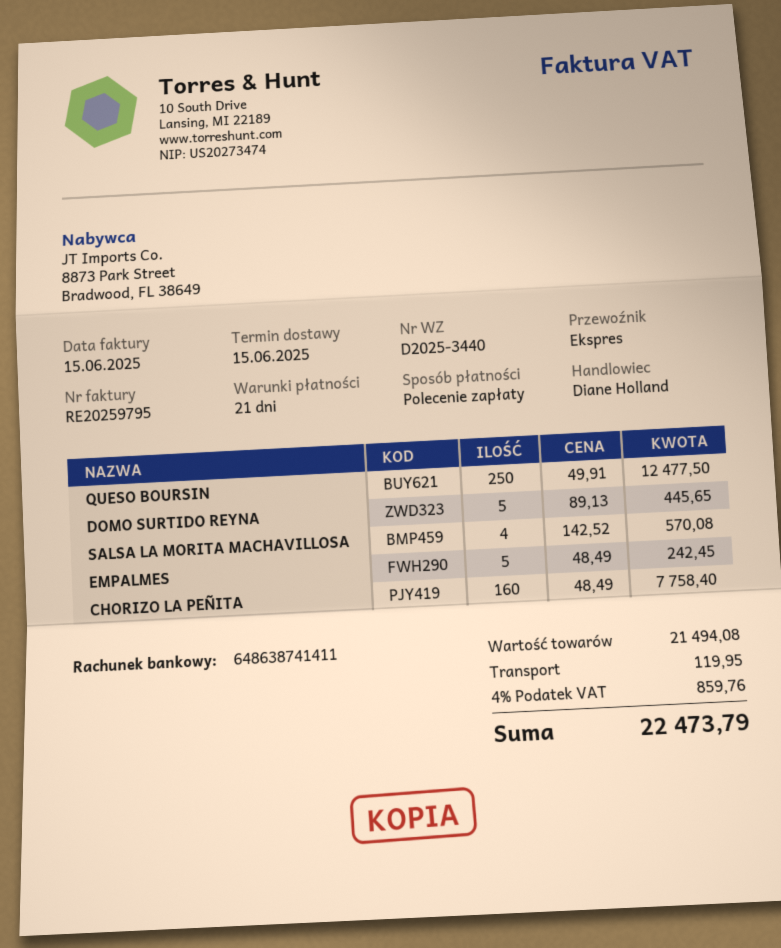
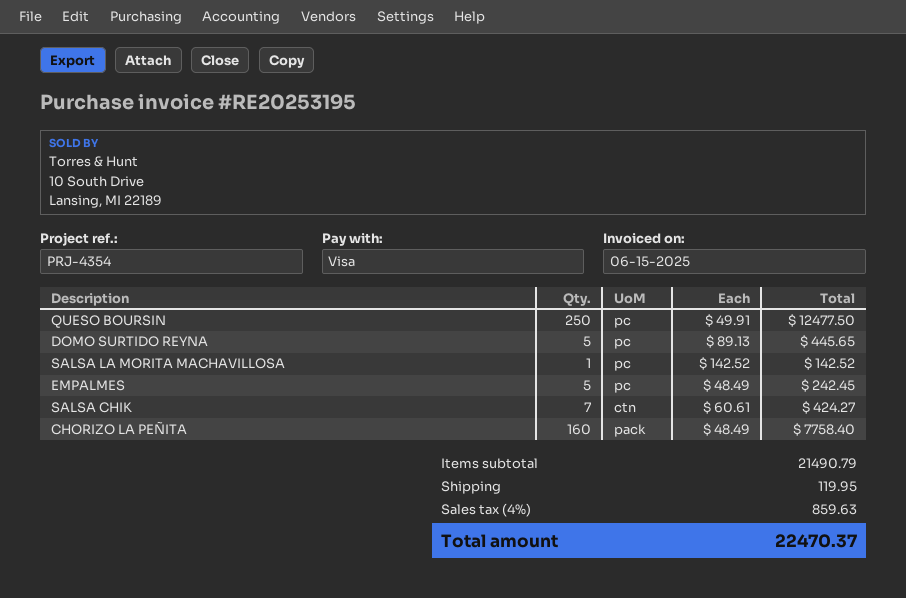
invoice number: RE20259795 -> RE20253195
payment method: direct debit -> Visa
SALSA LA MORITA MACHAVILLOSA: 4 x 142.52 = 570.08 -> 1 x 142.52 = 142.52
SALSA CHIK: none -> 7 x 60.61 = 424.27
subtotal: 21494.08 -> 21490.79
tax: 4% = 859.76 -> 4% = 859.63
total: 22473.79 -> 22470.37

